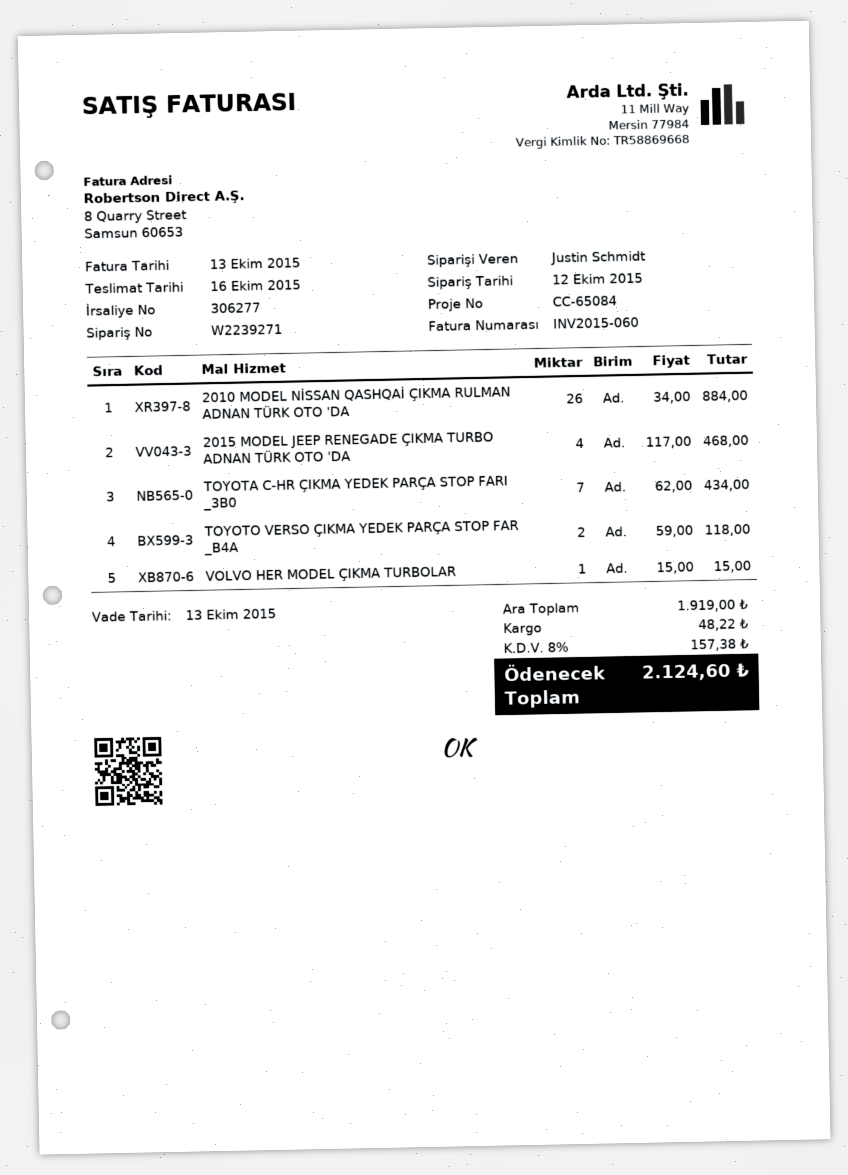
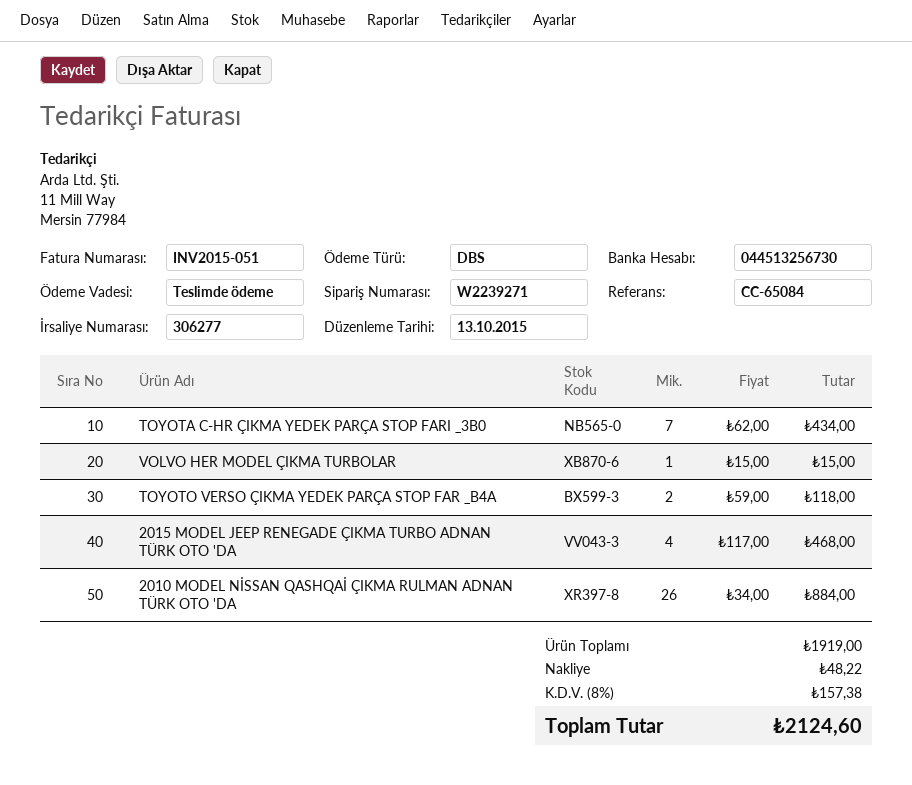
invoice number: INV2015-060 -> INV2015-051

